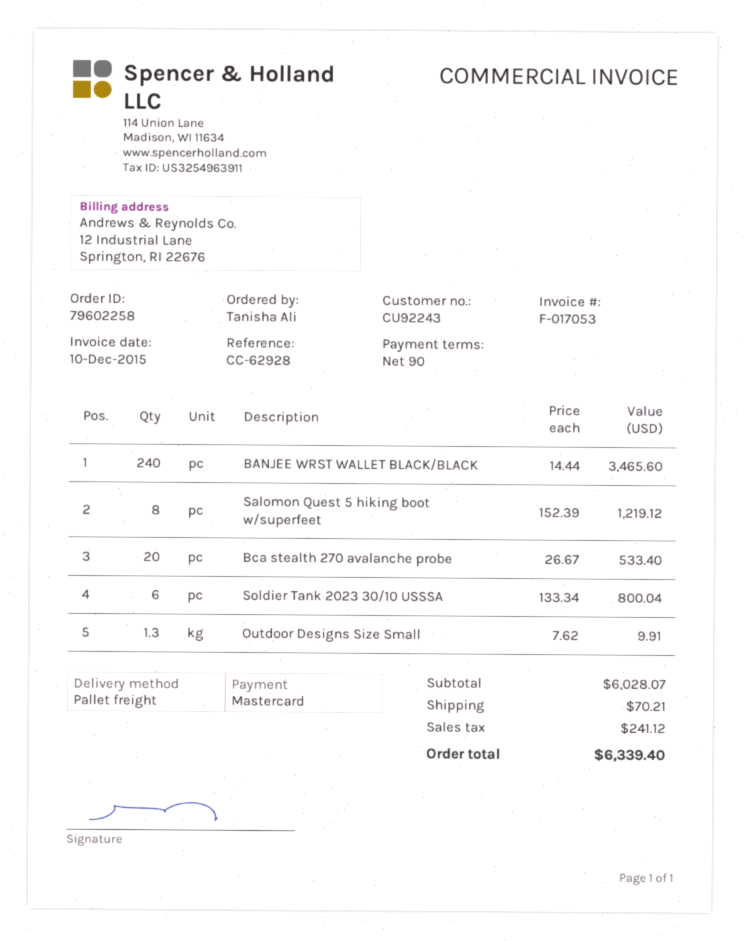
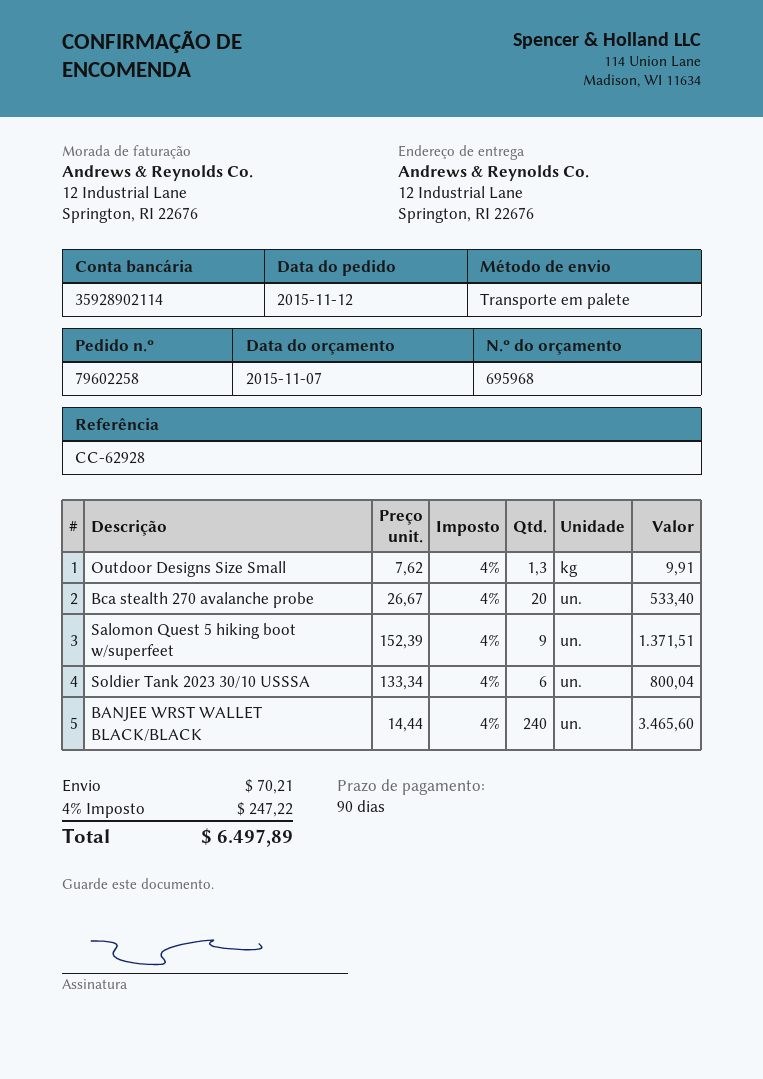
Salomon Quest 5 hiking boot w/superfeet: 8 x 152.39 = 1219.12 -> 9 x 152.39 = 1371.51
tax: 241.12 -> 247.22
total: 6339.40 -> 6497.89

